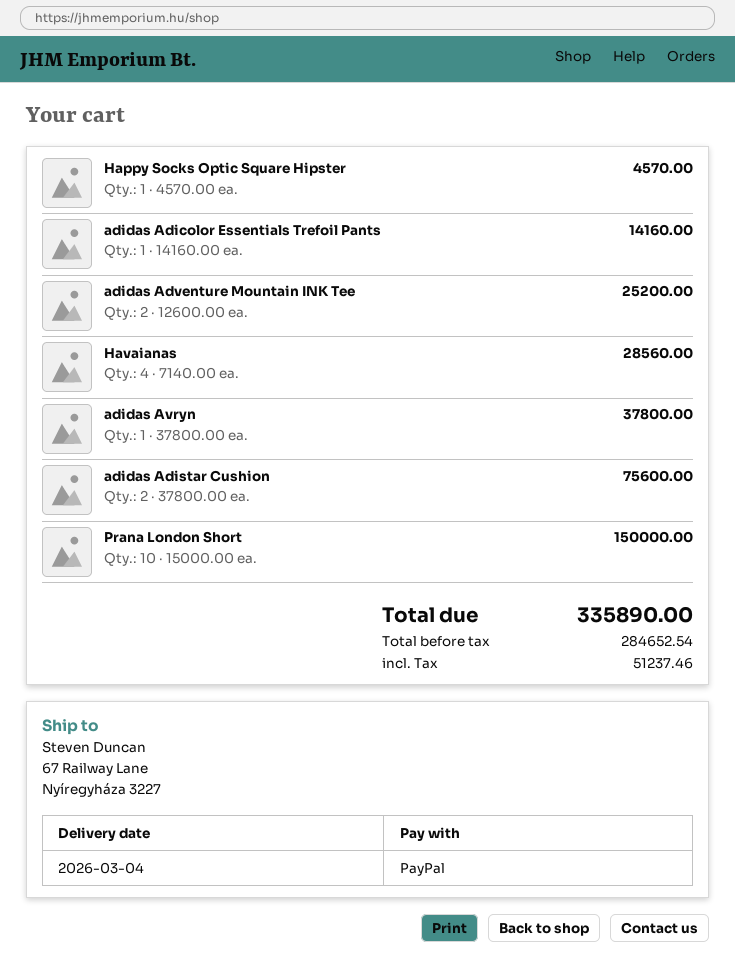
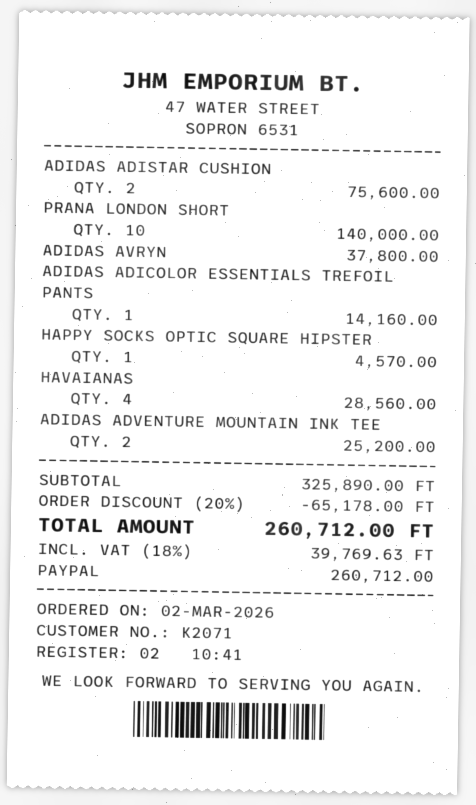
Prana London Short: 10 for 150000.00 -> 10 for 140000.00
discount: none -> 20% = 65178.00
tax: 51237.46 -> 39769.63
total: 335890.00 -> 260712.00

